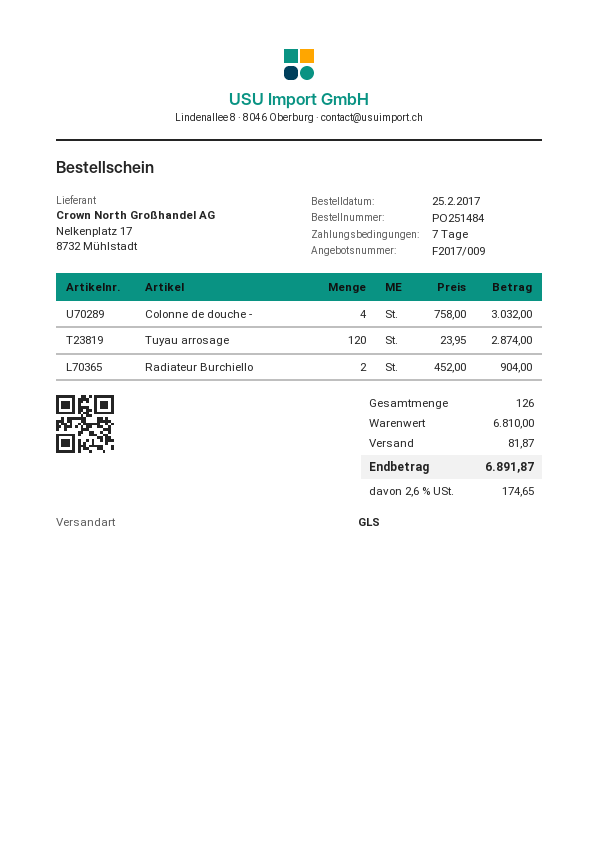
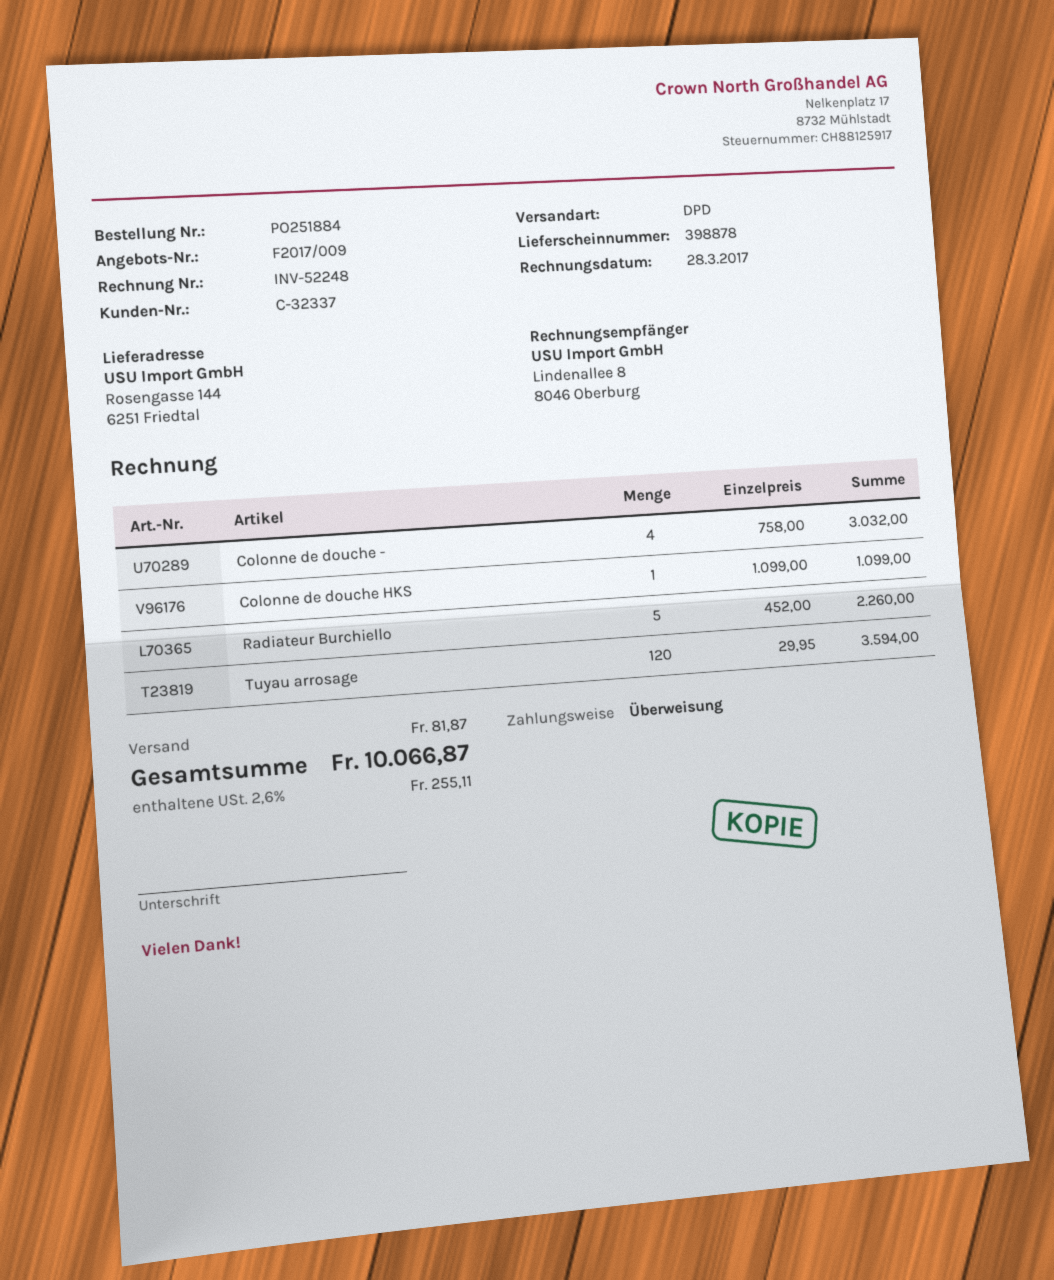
order number: PO251484 -> PO251884
shipping method: GLS -> DPD
Tuyau arrosage: 120 x 23.95 = 2874.00 -> 120 x 29.95 = 3594.00
Radiateur Burchiello: 2 x 452.00 = 904.00 -> 5 x 452.00 = 2260.00
Colonne de douche HKS: none -> 1 x 1099.00 = 1099.00
tax: 2.6% = 174.65 -> 2.6% = 255.11
total: 6891.87 -> 10066.87

